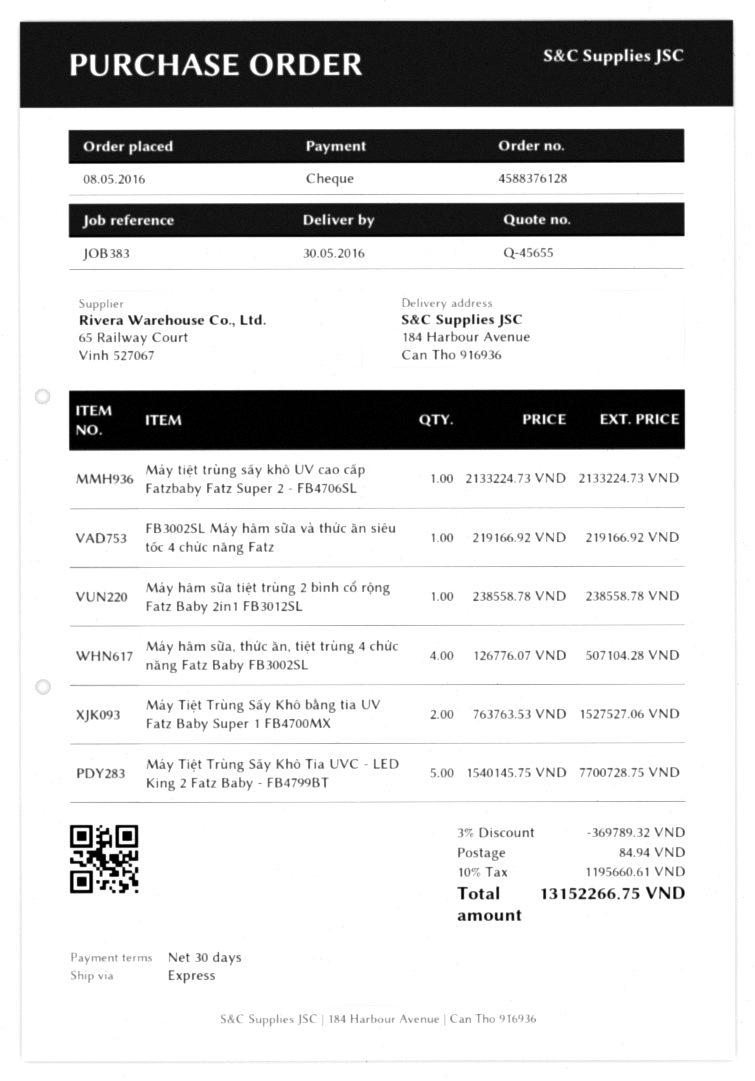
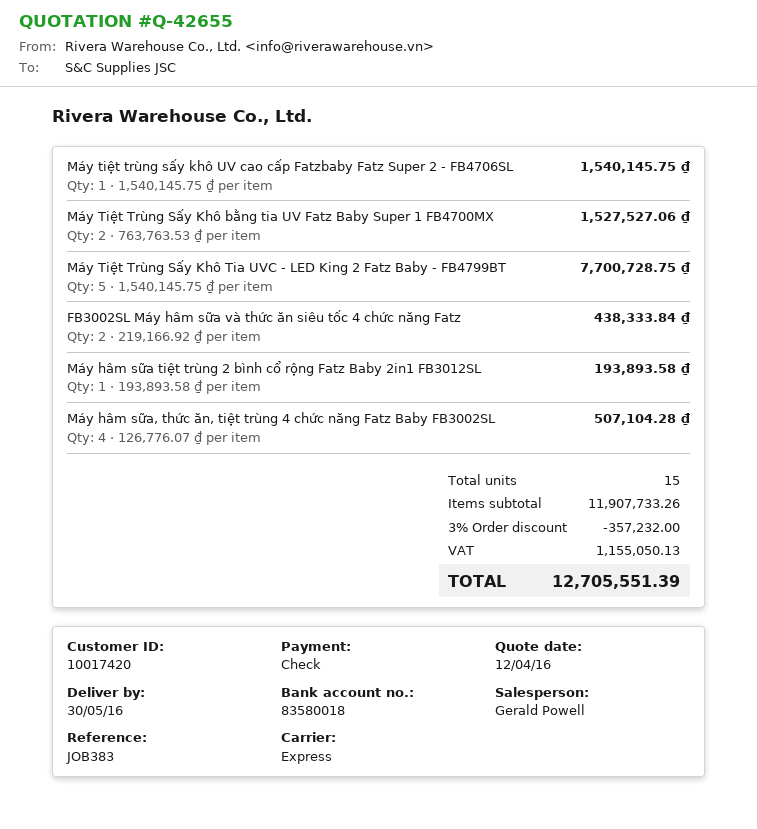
quote number: Q-45655 -> Q-42655
Máy tiệt trùng sấy khô UV cao cấp Fatzbaby Fatz Super 2 - FB4706SL: 1 x 2133224.73 = 2133224.73 -> 1 x 1540145.75 = 1540145.75
FB3002SL Máy hâm sữa và thức ăn siêu tốc 4 chức năng Fatz: 1 x 219166.92 = 219166.92 -> 2 x 219166.92 = 438333.84
Máy hâm sữa tiệt trùng 2 bình cổ rộng Fatz Baby 2in1 FB3012SL: 1 x 238558.78 = 238558.78 -> 1 x 193893.58 = 193893.58
discount: 3% = 369789.32 -> 3% = 357232.00
shipping: 84.94 -> none
tax: 1195660.61 -> 1155050.13
total: 13152266.75 -> 12705551.39

